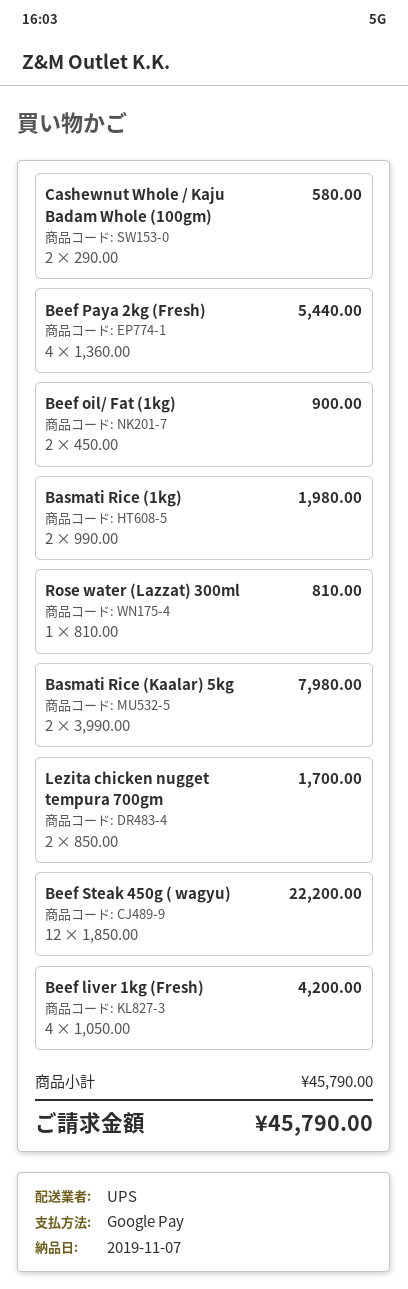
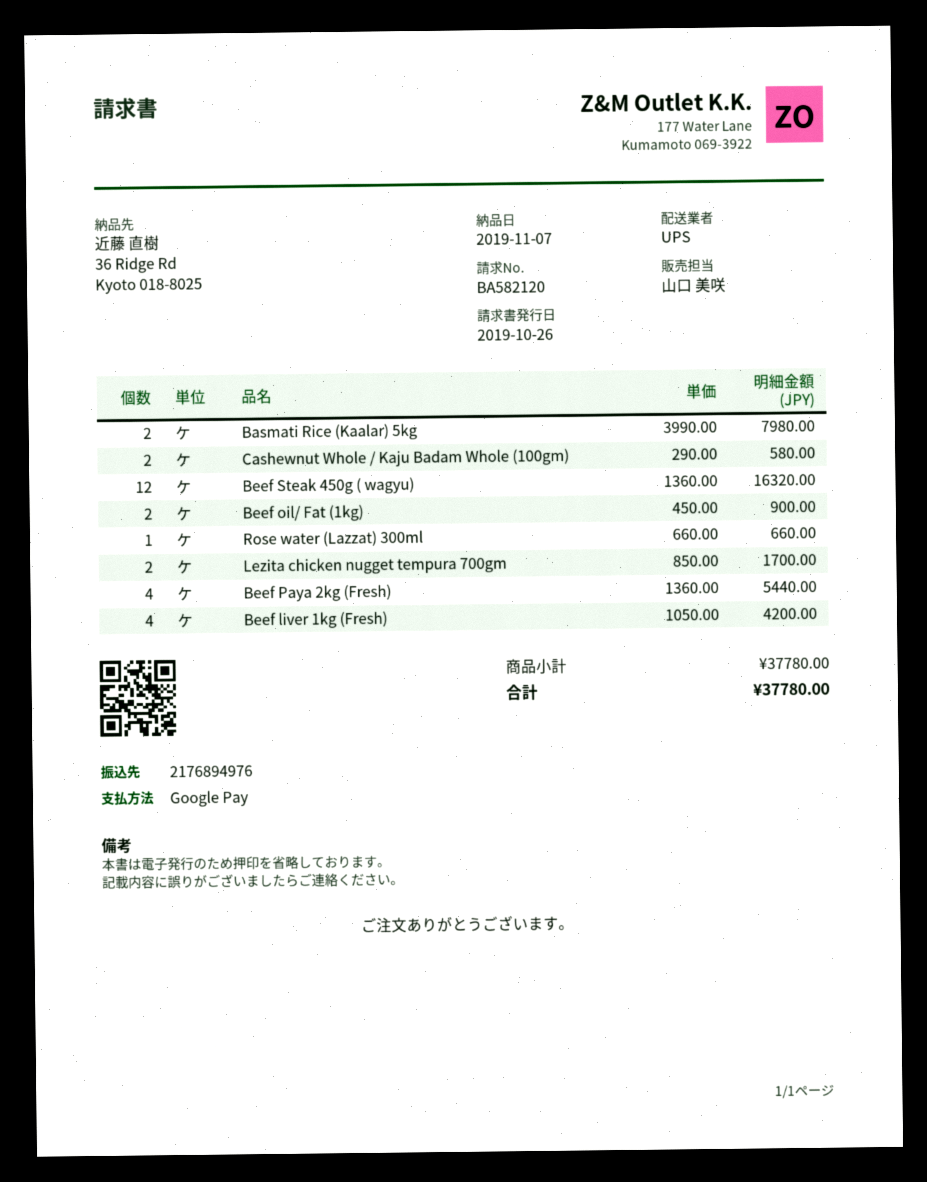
Basmati Rice (1kg): 2 x 990.00 = 1980.00 -> none
Rose water (Lazzat) 300ml: 1 x 810.00 = 810.00 -> 1 x 660.00 = 660.00
Beef Steak 450g ( wagyu): 12 x 1850.00 = 22200.00 -> 12 x 1360.00 = 16320.00
subtotal: 45790.00 -> 37780.00
total: 45790.00 -> 37780.00

